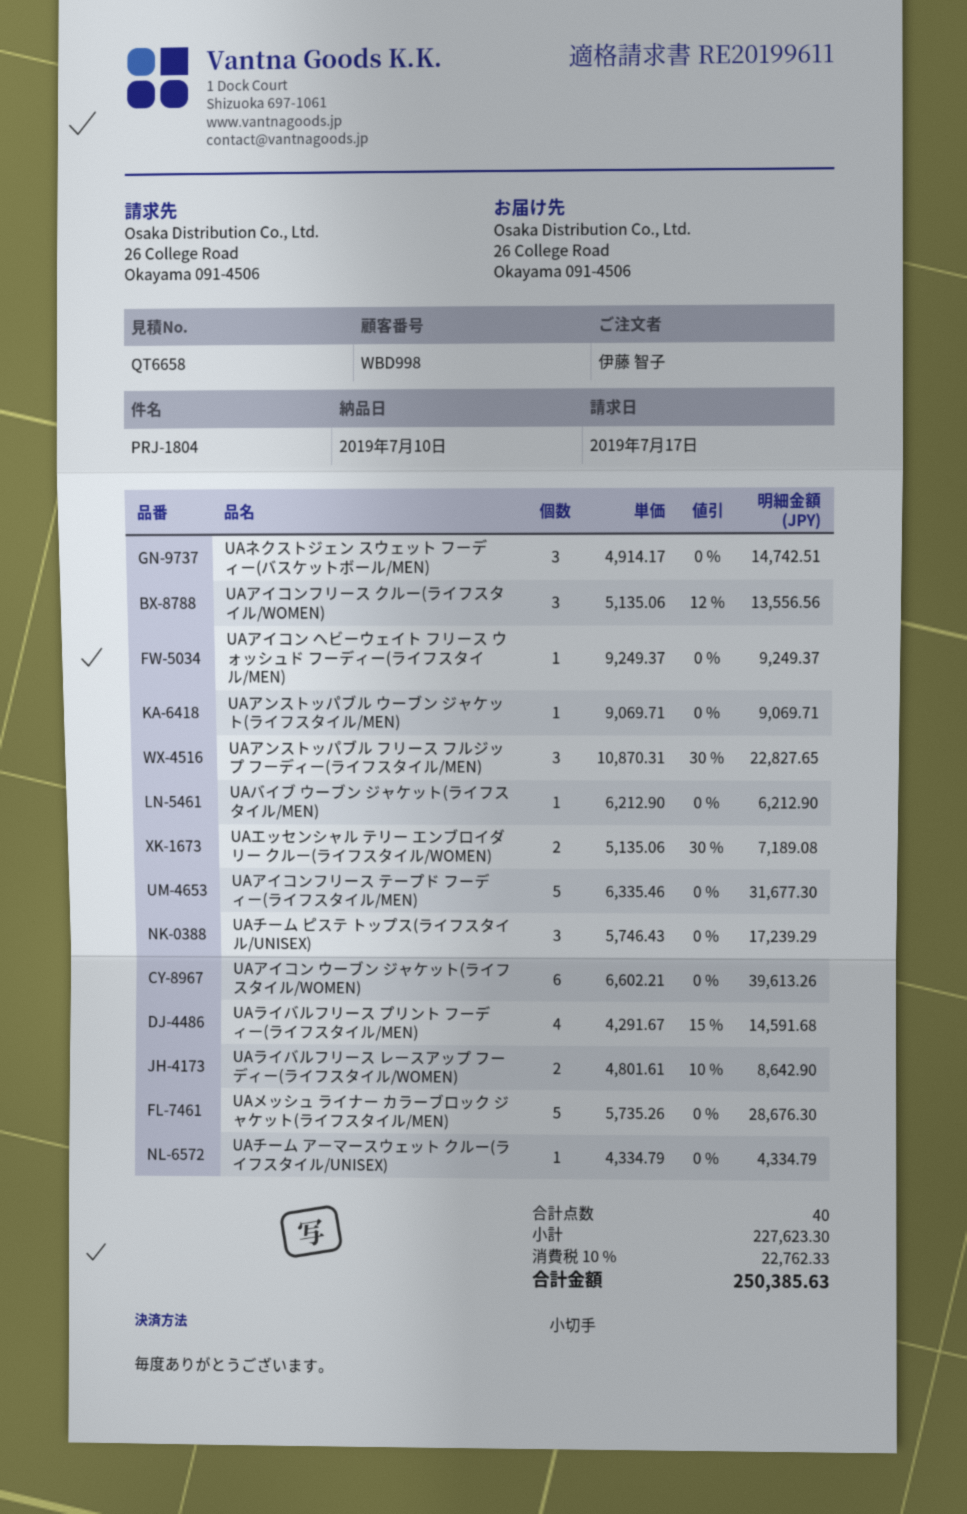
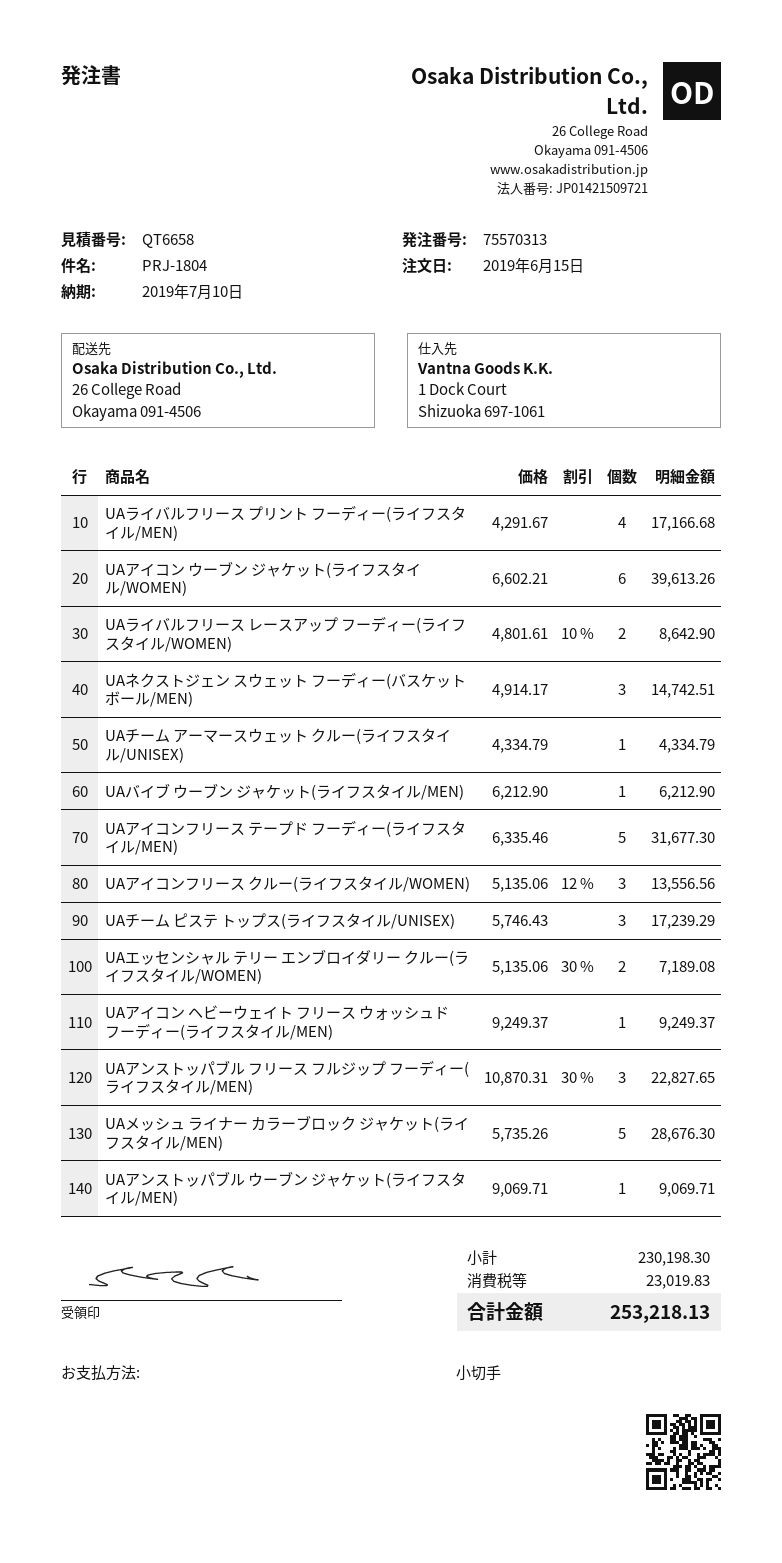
UAライバルフリース プリント フーディー(ライフスタイル/MEN): 4 x 4291.67 - 15% = 14591.68 -> 4 x 4291.67 = 17166.68
subtotal: 227623.30 -> 230198.30
tax: 22762.33 -> 23019.83
total: 250385.63 -> 253218.13

